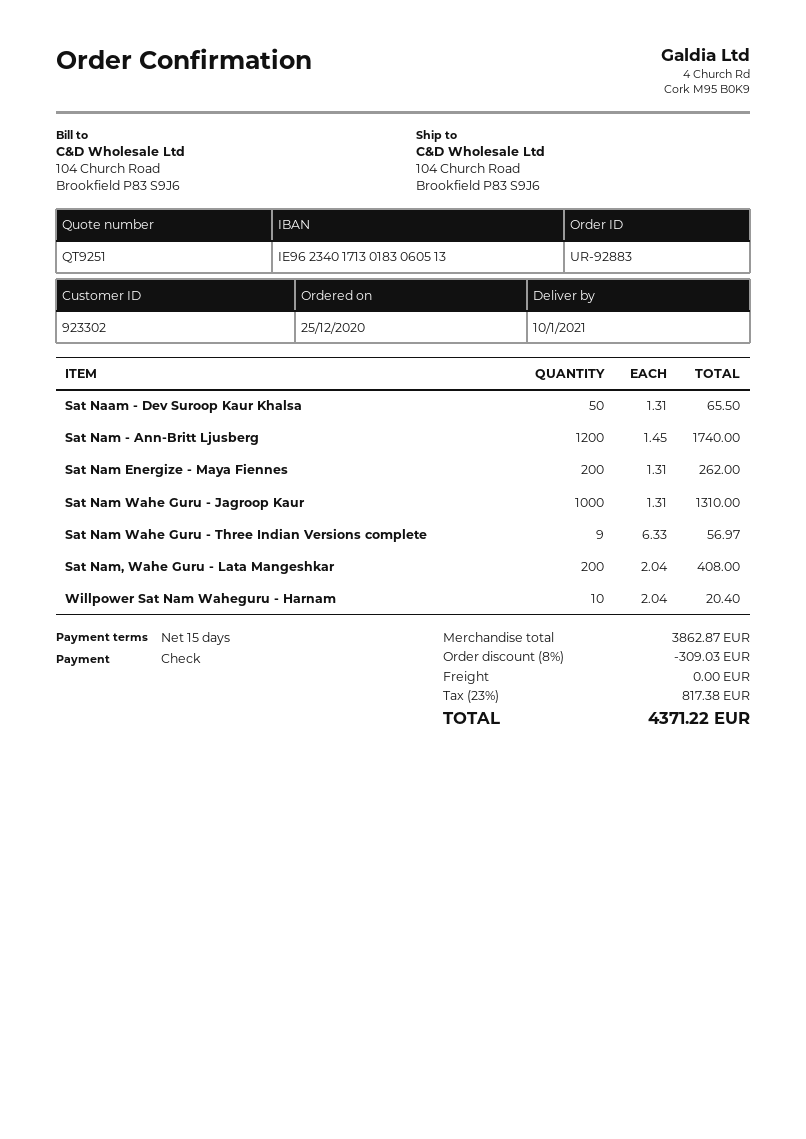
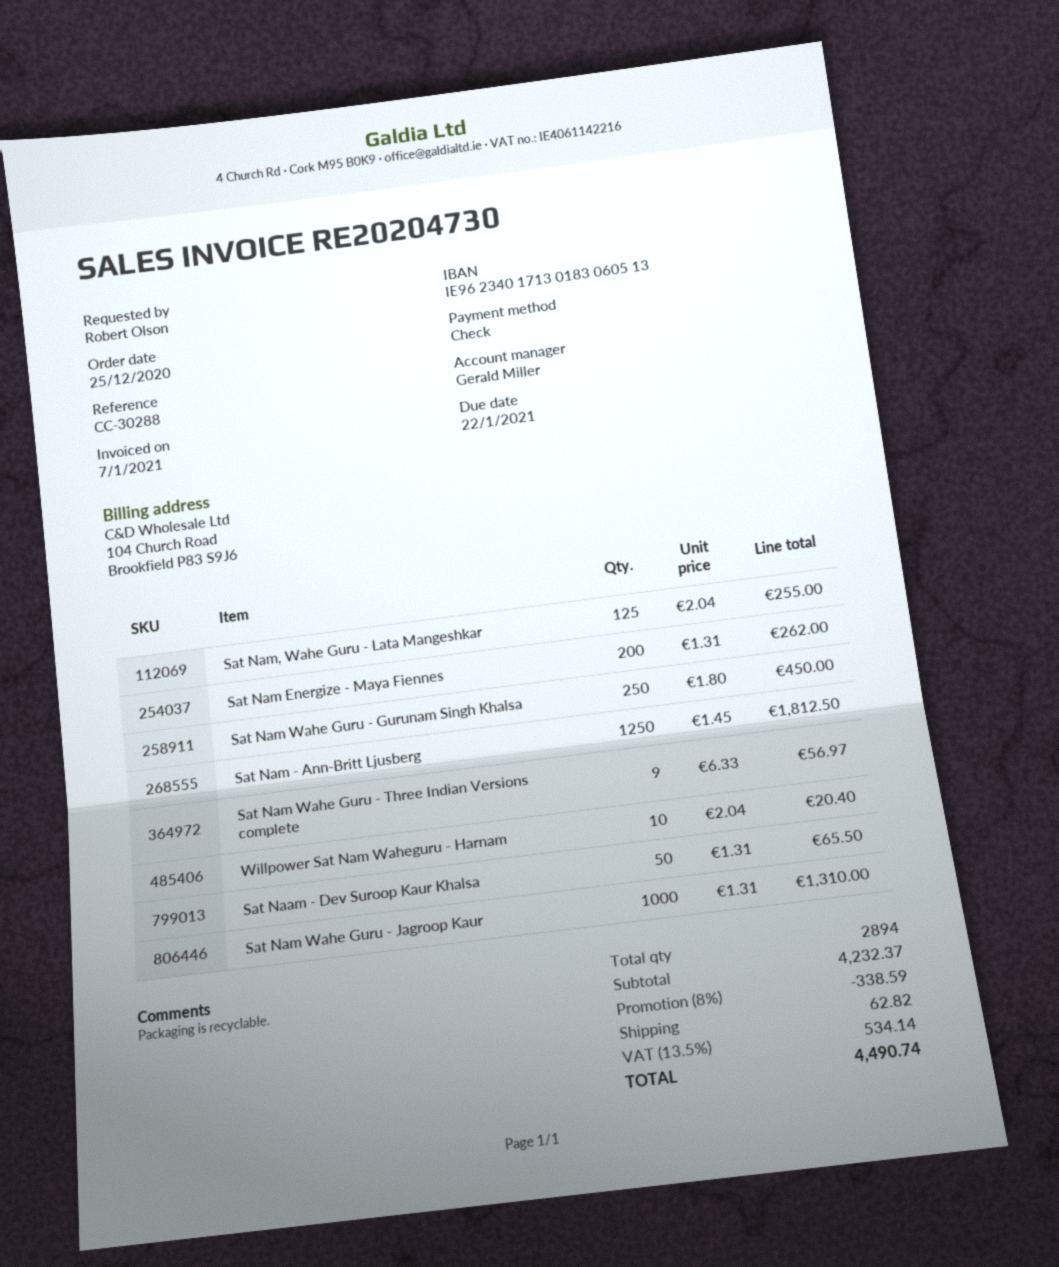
Sat Nam - Ann-Britt Ljusberg: 1200 x 1.45 = 1740.00 -> 1250 x 1.45 = 1812.50
Sat Nam, Wahe Guru - Lata Mangeshkar: 200 x 2.04 = 408.00 -> 125 x 2.04 = 255.00
Sat Nam Wahe Guru - Gurunam Singh Khalsa: none -> 250 x 1.80 = 450.00
subtotal: 3862.87 -> 4232.37
discount: 8% = 309.03 -> 8% = 338.59
shipping: 0.00 -> 62.82
tax: 23% = 817.38 -> 13.5% = 534.14
total: 4371.22 -> 4490.74

